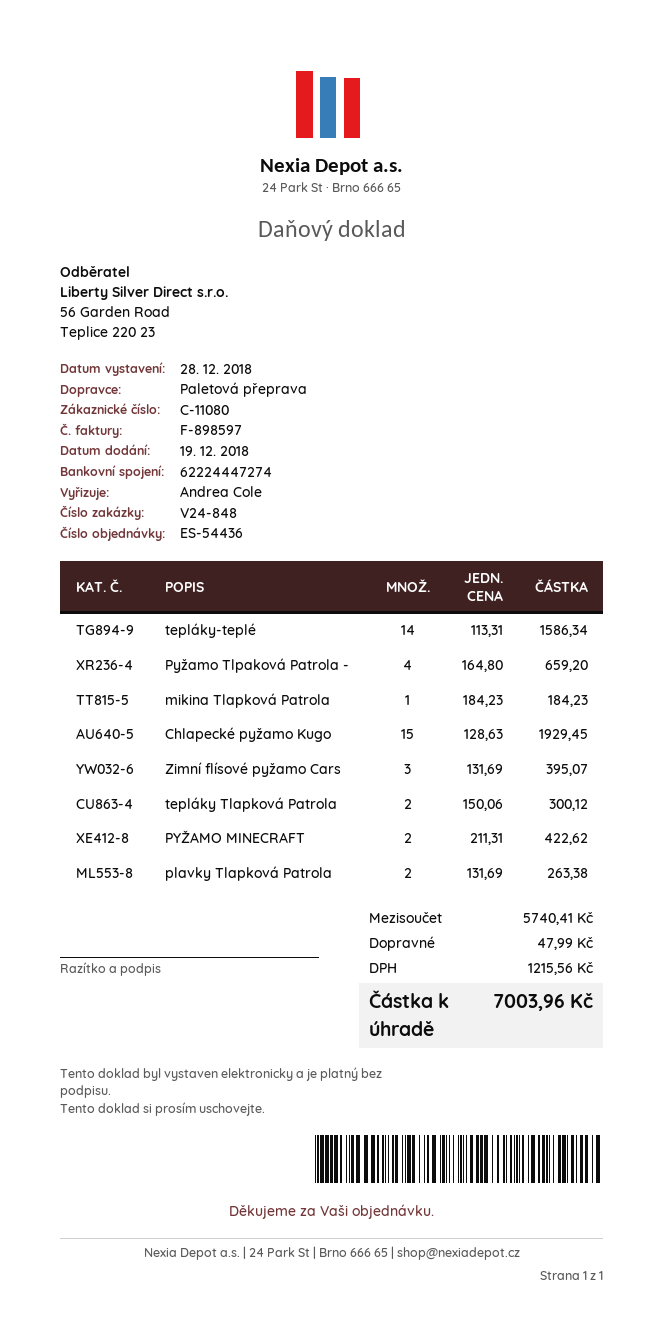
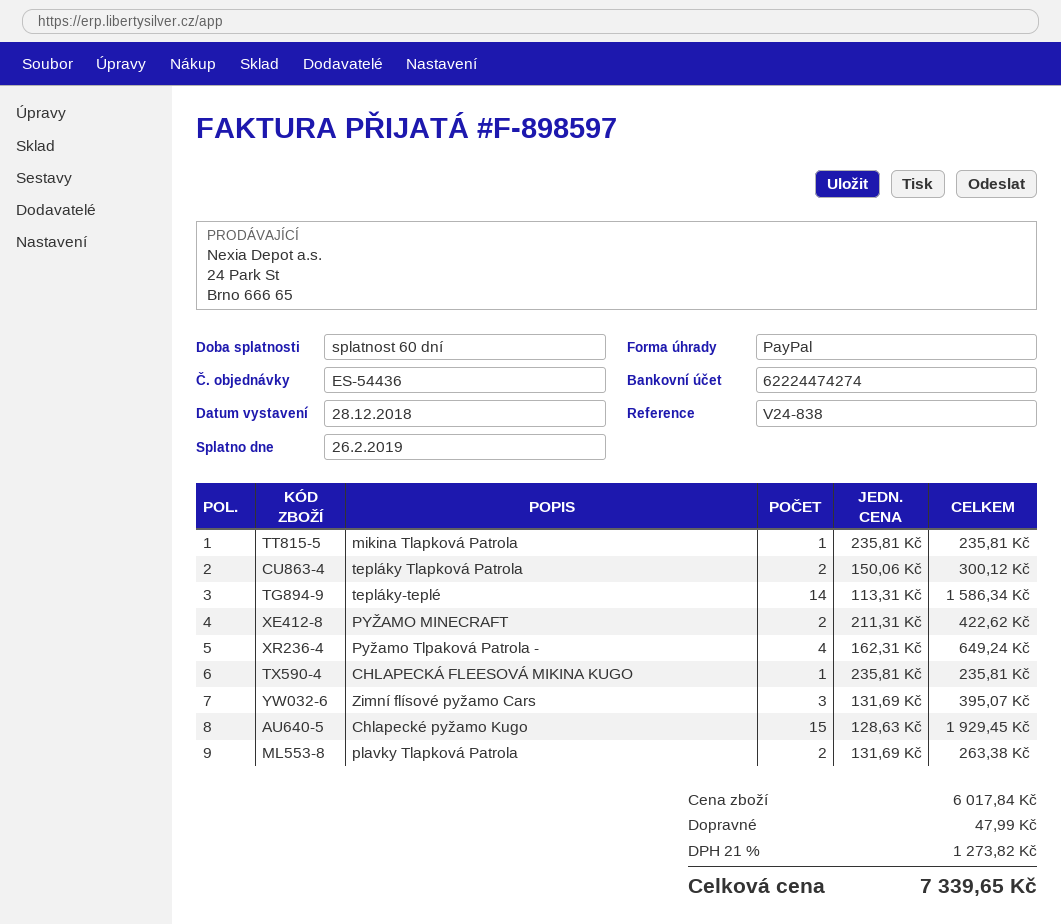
reference: V24-848 -> V24-838
bank account: 62224447274 -> 62224474274
Pyžamo Tlpaková Patrola -: 4 x 164.80 = 659.20 -> 4 x 162.31 = 649.24
mikina Tlapková Patrola: 1 x 184.23 = 184.23 -> 1 x 235.81 = 235.81
CHLAPECKÁ FLEESOVÁ MIKINA KUGO: none -> 1 x 235.81 = 235.81
subtotal: 5740.41 -> 6017.84
tax: 1215.56 -> 1273.82
total: 7003.96 -> 7339.65

